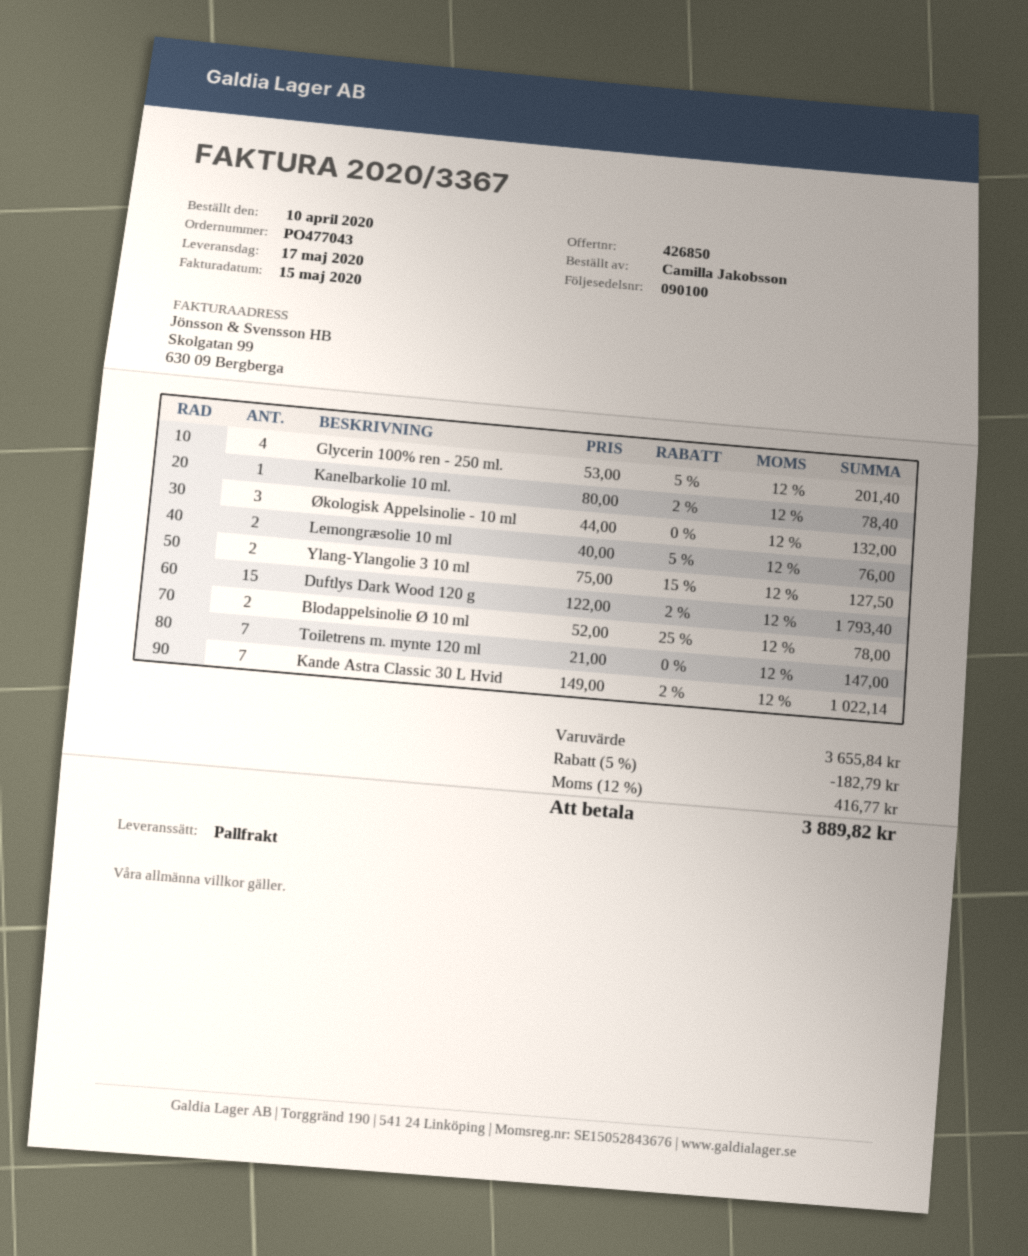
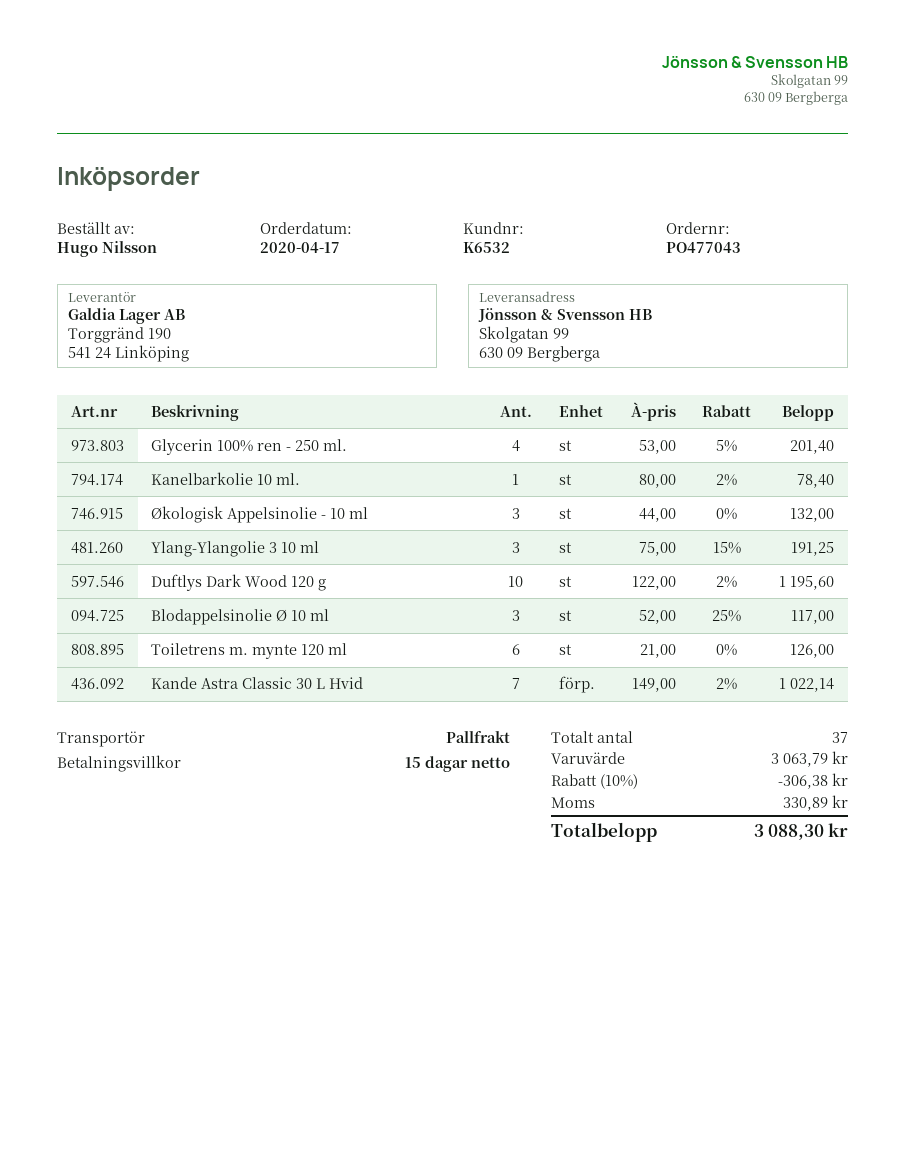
order date: 2020-04-10 -> 2020-04-17
ordered by: Camilla Jakobsson -> Hugo Nilsson
Lemongræsolie 10 ml: 2 x 40.00 - 5% = 76.00 -> none
Ylang-Ylangolie 3 10 ml: 2 x 75.00 - 15% = 127.50 -> 3 x 75.00 - 15% = 191.25
Duftlys Dark Wood 120 g: 15 x 122.00 - 2% = 1793.40 -> 10 x 122.00 - 2% = 1195.60
Blodappelsinolie Ø 10 ml: 2 x 52.00 - 25% = 78.00 -> 3 x 52.00 - 25% = 117.00
Toiletrens m. mynte 120 ml: 7 x 21.00 = 147.00 -> 6 x 21.00 = 126.00
subtotal: 3655.84 -> 3063.79
discount: 5% = 182.79 -> 10% = 306.38
tax: 416.77 -> 330.89
total: 3889.82 -> 3088.30

